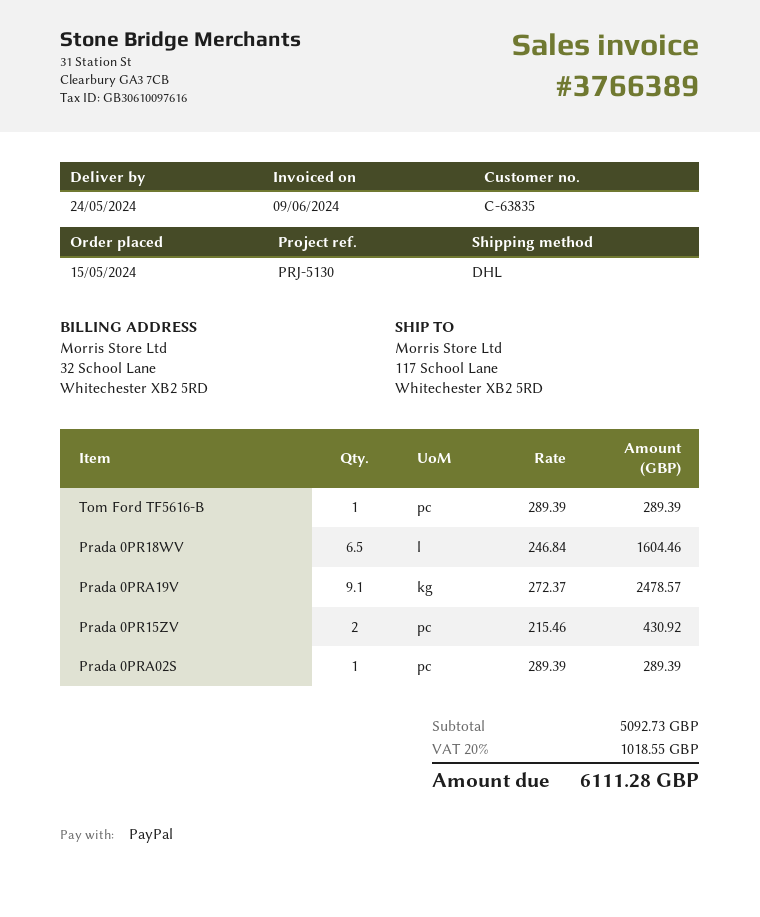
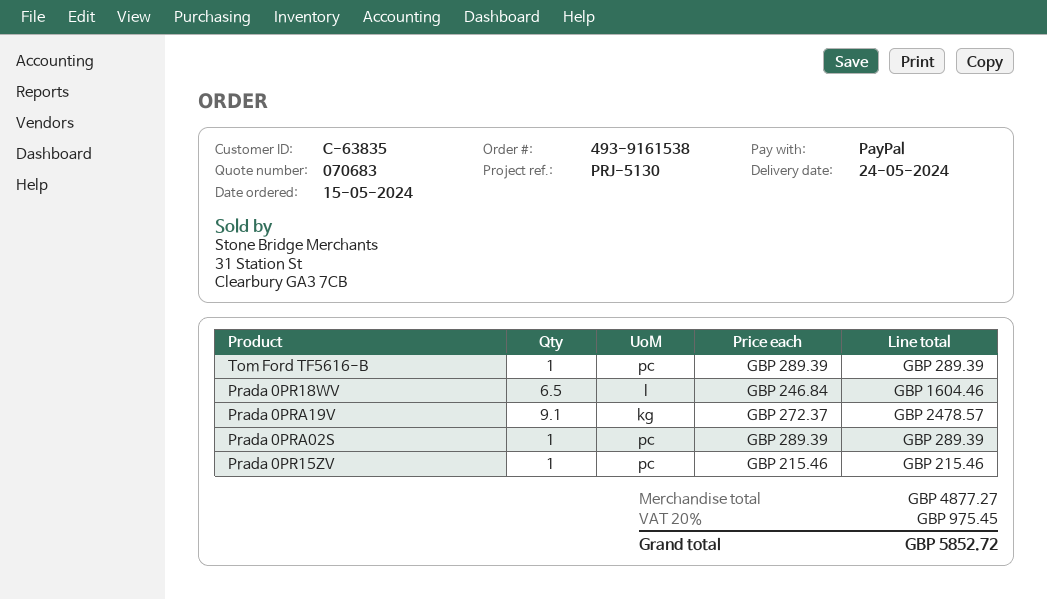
Prada 0PR15ZV: 2 x 215.46 = 430.92 -> 1 x 215.46 = 215.46
subtotal: 5092.73 -> 4877.27
tax: 20% = 1018.55 -> 20% = 975.45
total: 6111.28 -> 5852.72

